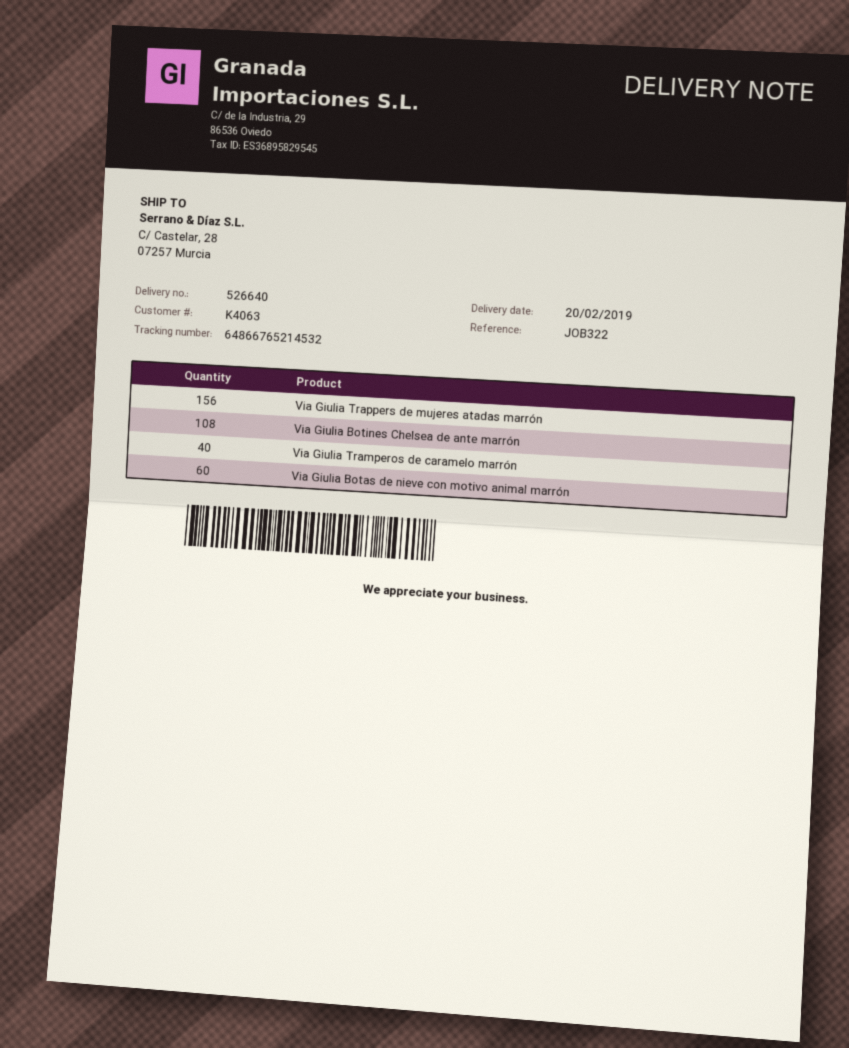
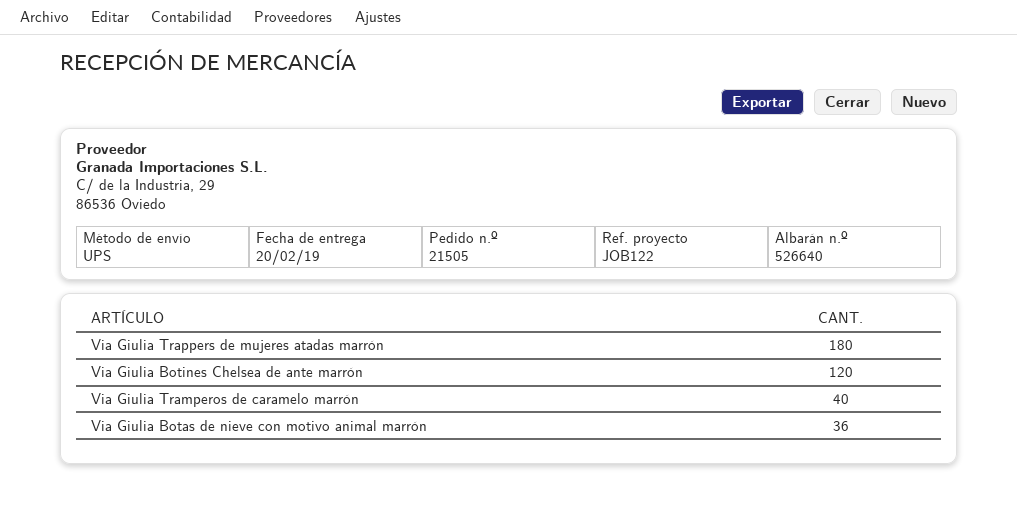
reference: JOB322 -> JOB122
Via Giulia Trappers de mujeres atadas marrón: 156 -> 180
Via Giulia Botines Chelsea de ante marrón: 108 -> 120
Via Giulia Botas de nieve con motivo animal marrón: 60 -> 36

